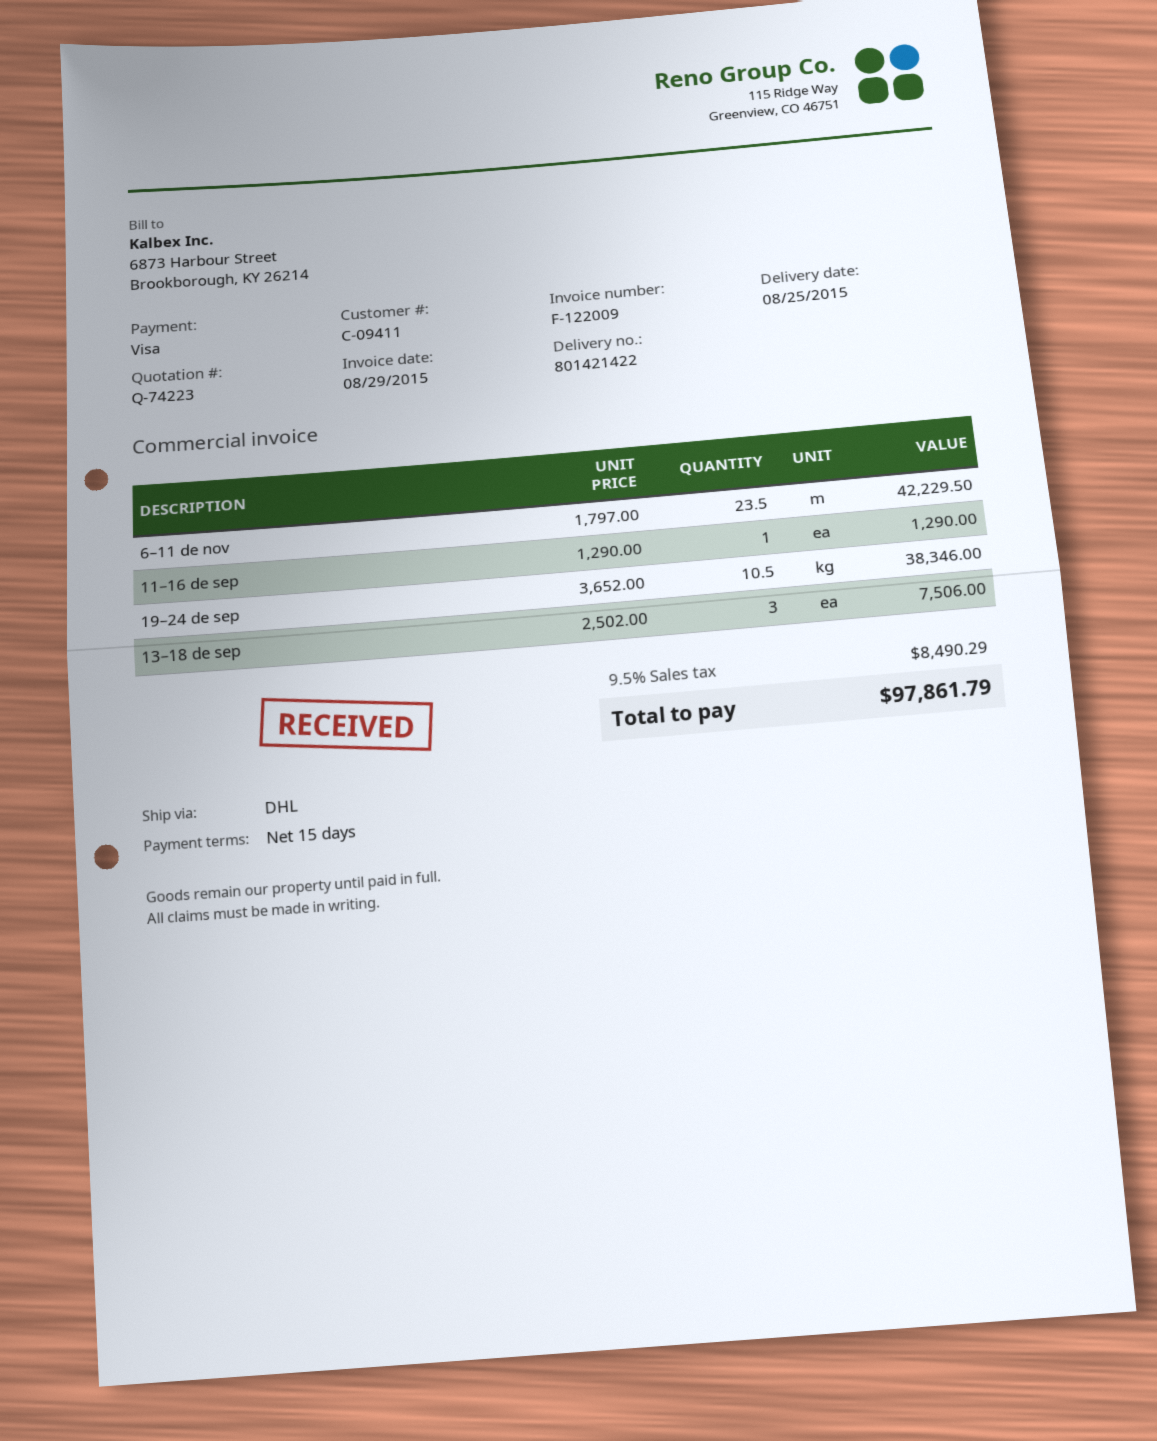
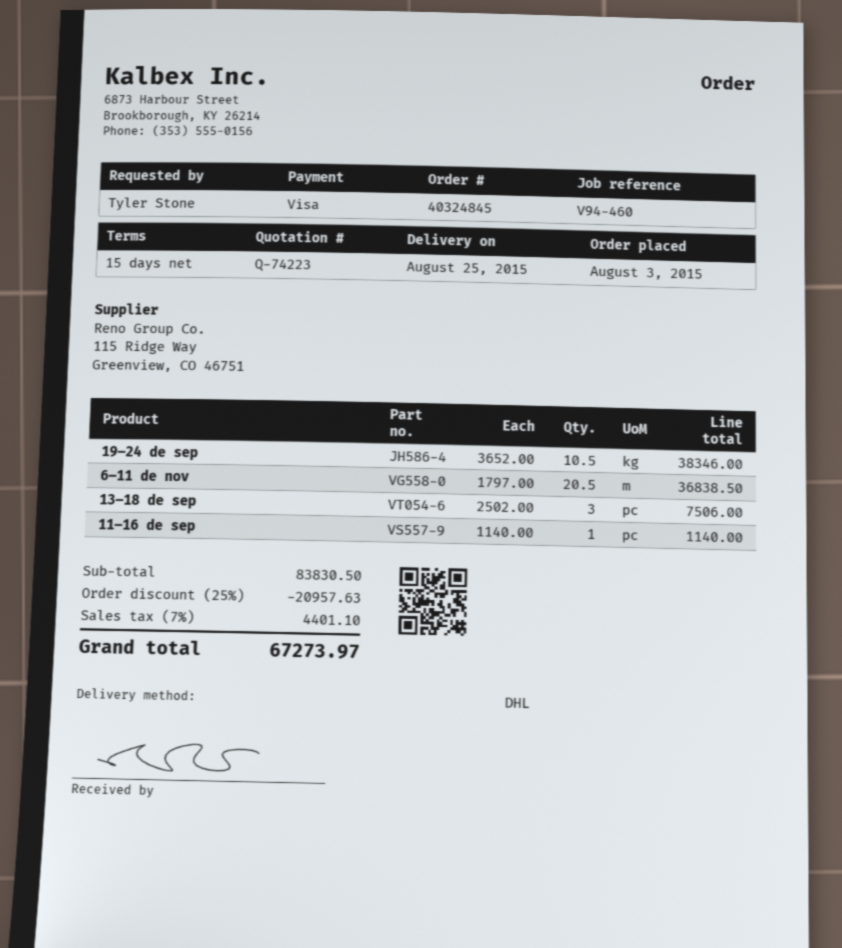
6–11 de nov: 23.5 x 1797.00 = 42229.50 -> 20.5 x 1797.00 = 36838.50
11–16 de sep: 1 x 1290.00 = 1290.00 -> 1 x 1140.00 = 1140.00
discount: none -> 25% = 20957.63
tax: 9.5% = 8490.29 -> 7% = 4401.10
total: 97861.79 -> 67273.97

